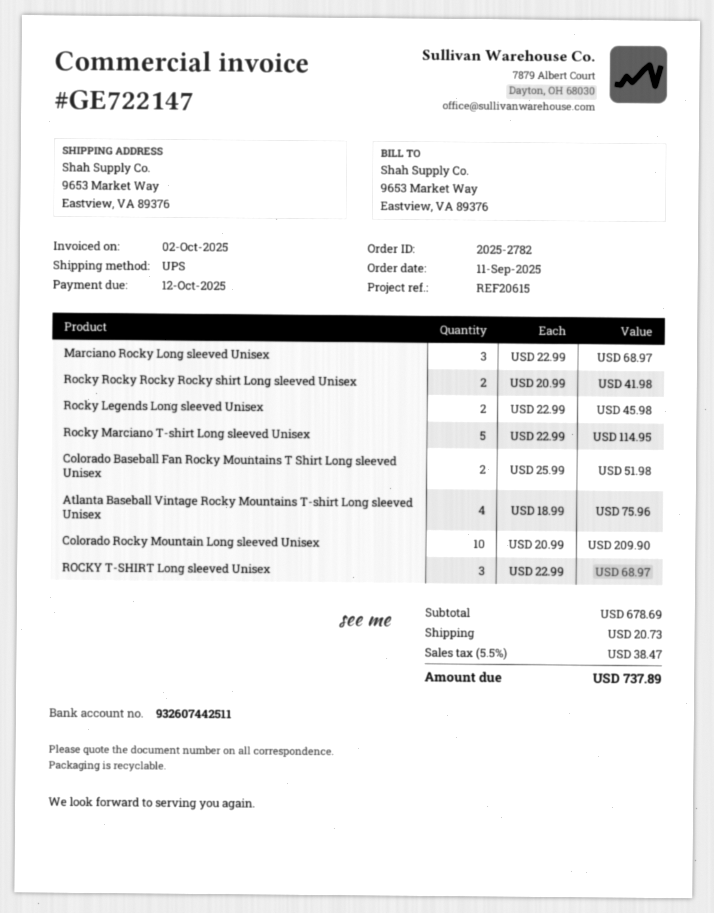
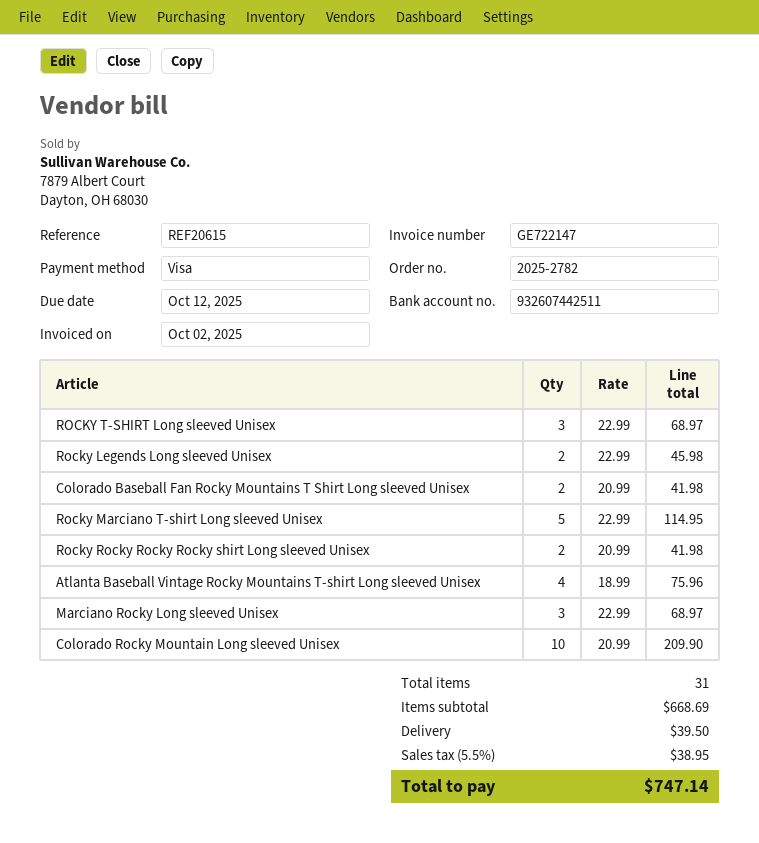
Colorado Baseball Fan Rocky Mountains T Shirt Long sleeved Unisex: 2 x 25.99 = 51.98 -> 2 x 20.99 = 41.98
subtotal: 678.69 -> 668.69
shipping: 20.73 -> 39.50
tax: 5.5% = 38.47 -> 5.5% = 38.95
total: 737.89 -> 747.14

